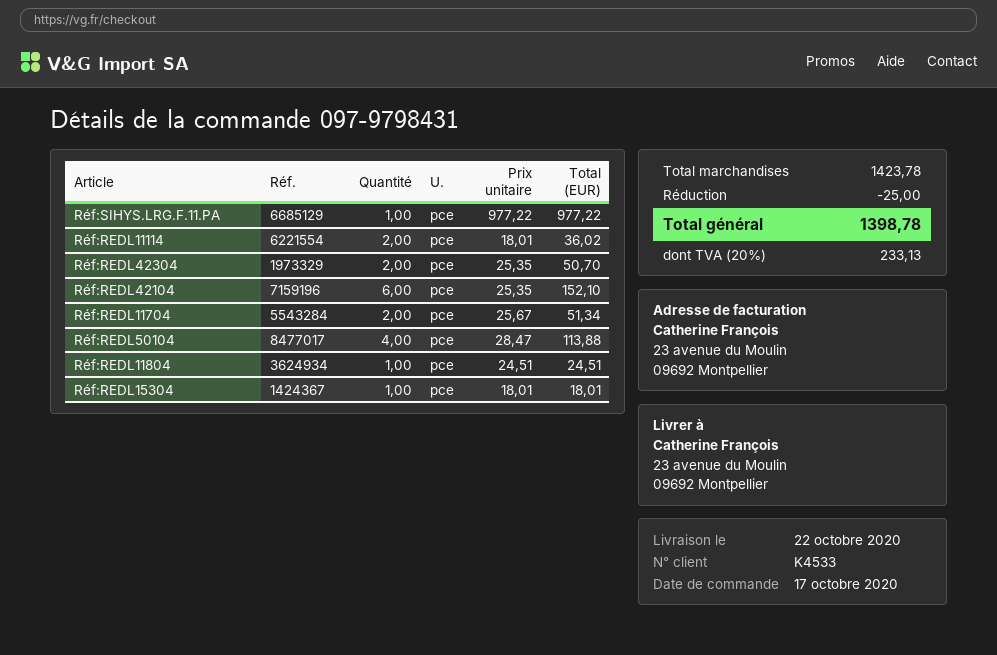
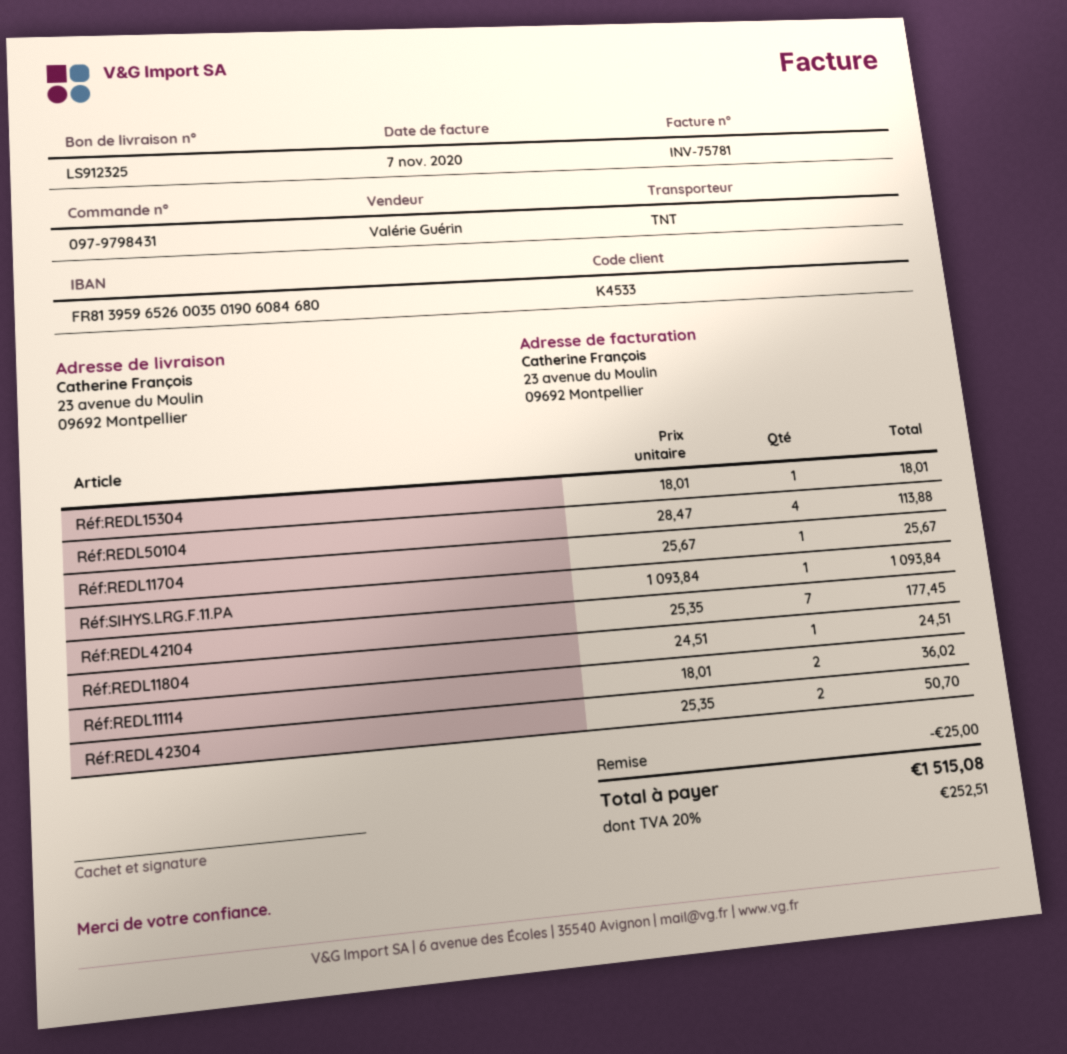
Réf:SIHYS.LRG.F.11.PA: 1 x 977.22 = 977.22 -> 1 x 1093.84 = 1093.84
Réf:REDL42104: 6 x 25.35 = 152.10 -> 7 x 25.35 = 177.45
Réf:REDL11704: 2 x 25.67 = 51.34 -> 1 x 25.67 = 25.67
tax: 20% = 233.13 -> 20% = 252.51
total: 1398.78 -> 1515.08

